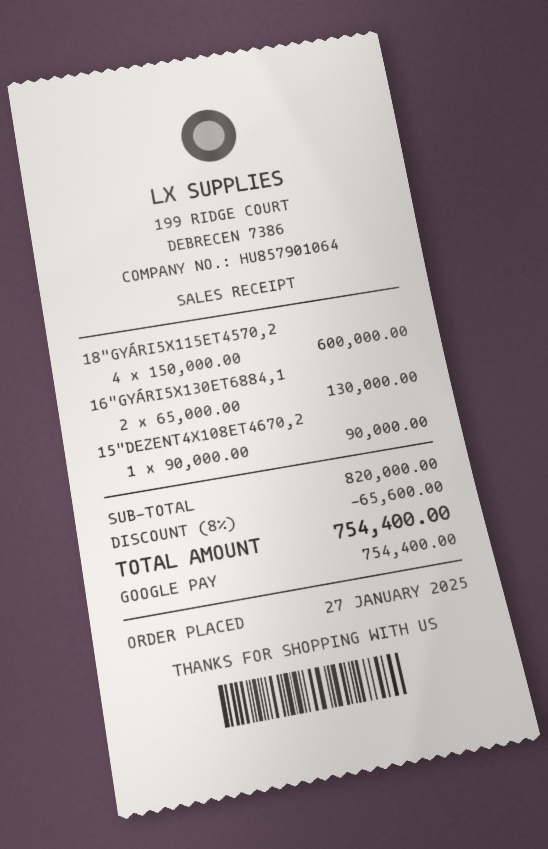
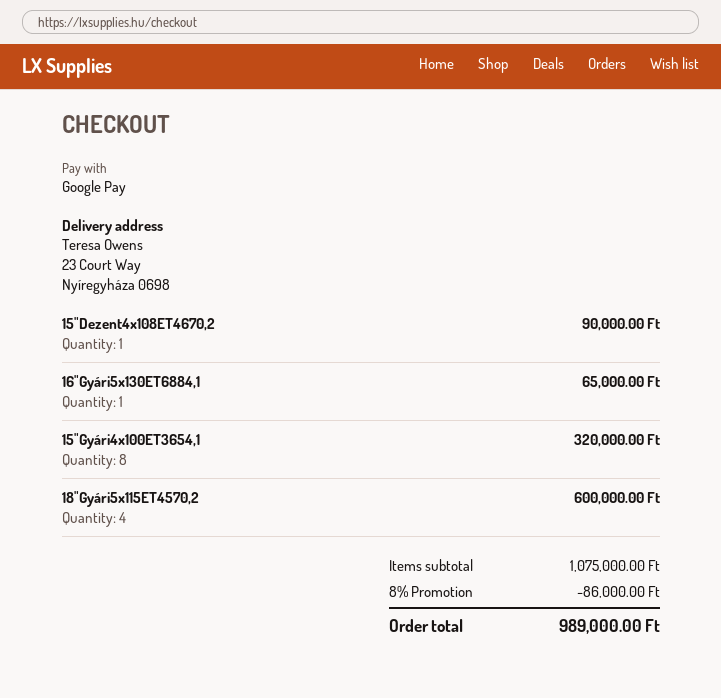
16"GYÁRI5X130ET6884,1: 2 for 130000.00 -> 1 for 65000.00
15"Gyári4x100ET3654,1: none -> 8 for 320000.00
subtotal: 820000.00 -> 1075000.00
discount: 8% = 65600.00 -> 8% = 86000.00
total: 754400.00 -> 989000.00

